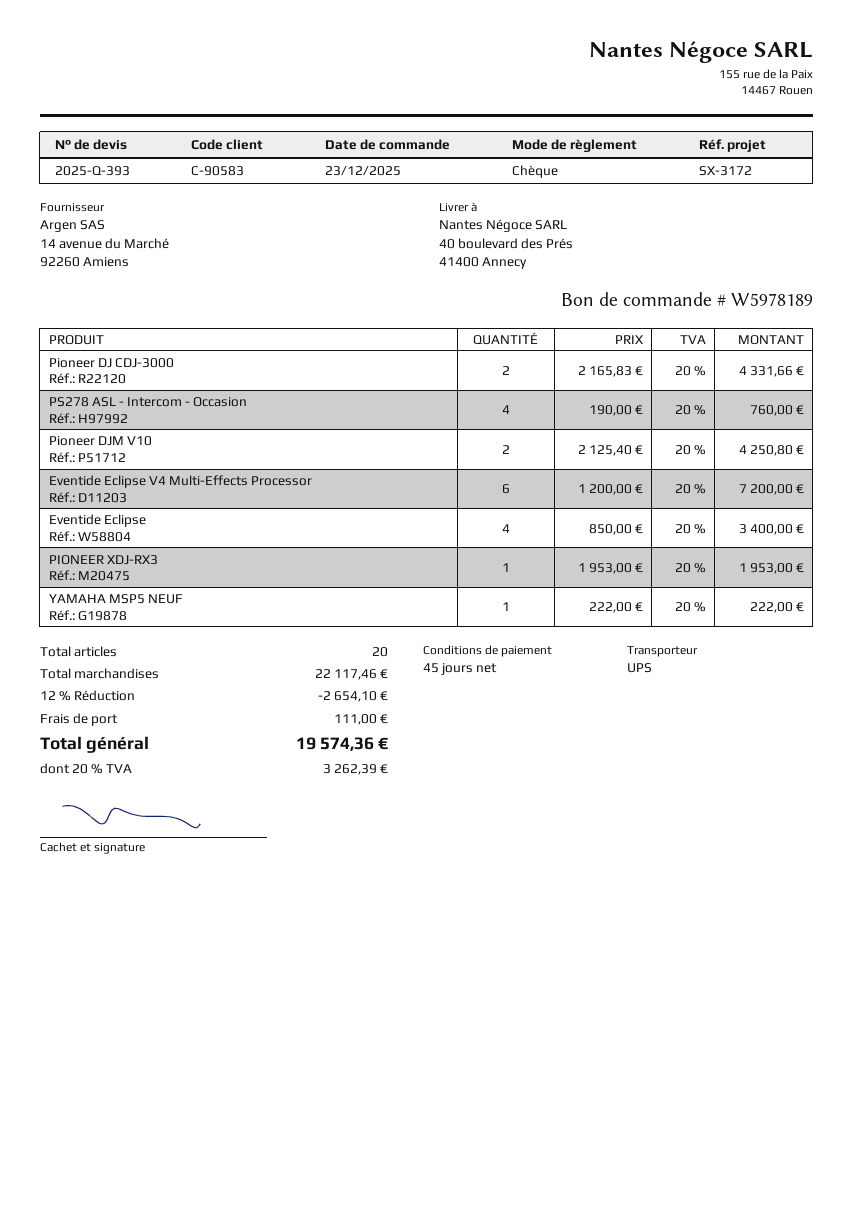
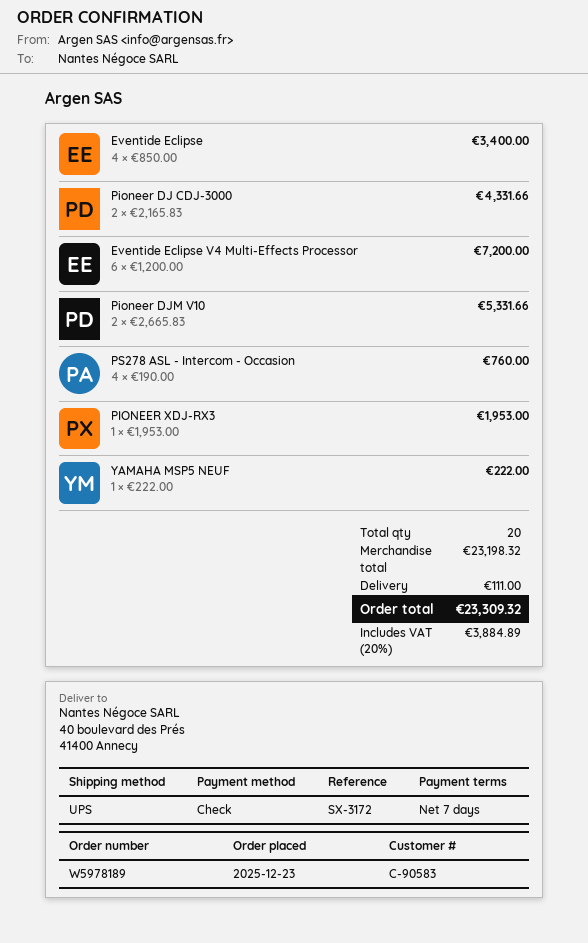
payment terms: 45 days -> 7 days
Pioneer DJM V10: 2 x 2125.40 = 4250.80 -> 2 x 2665.83 = 5331.66
subtotal: 22117.46 -> 23198.32
discount: 12% = 2654.10 -> none
tax: 20% = 3262.39 -> 20% = 3884.89
total: 19574.36 -> 23309.32

